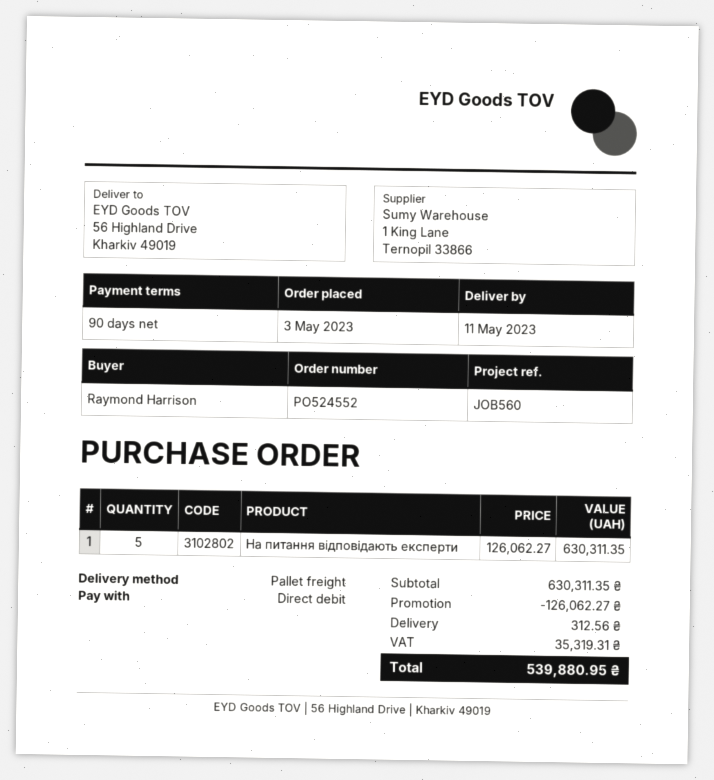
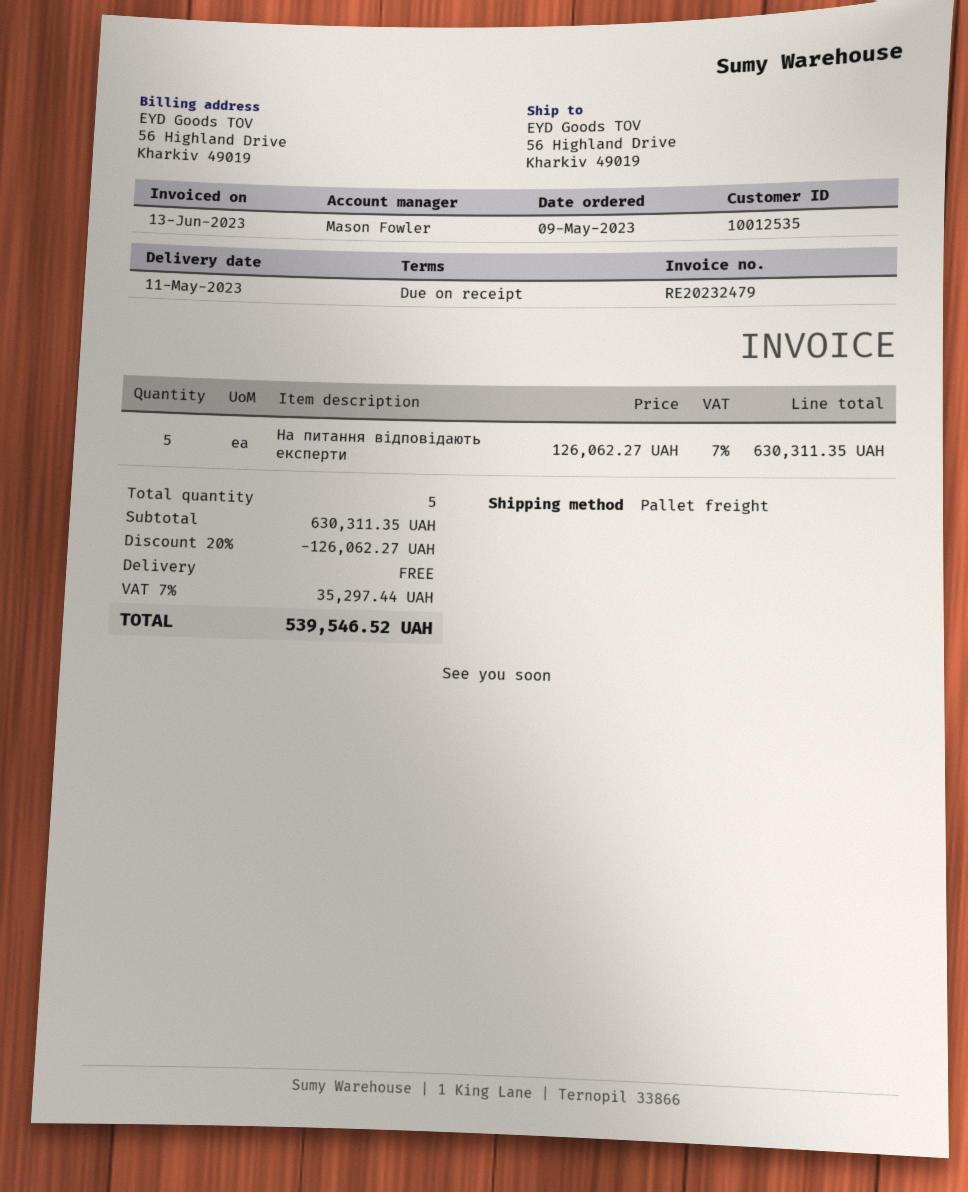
order date: 2023-05-03 -> 2023-05-09
payment terms: 90 days -> on receipt
shipping: 312.56 -> 0.00
tax: 35319.31 -> 35297.44
total: 539880.95 -> 539546.52

